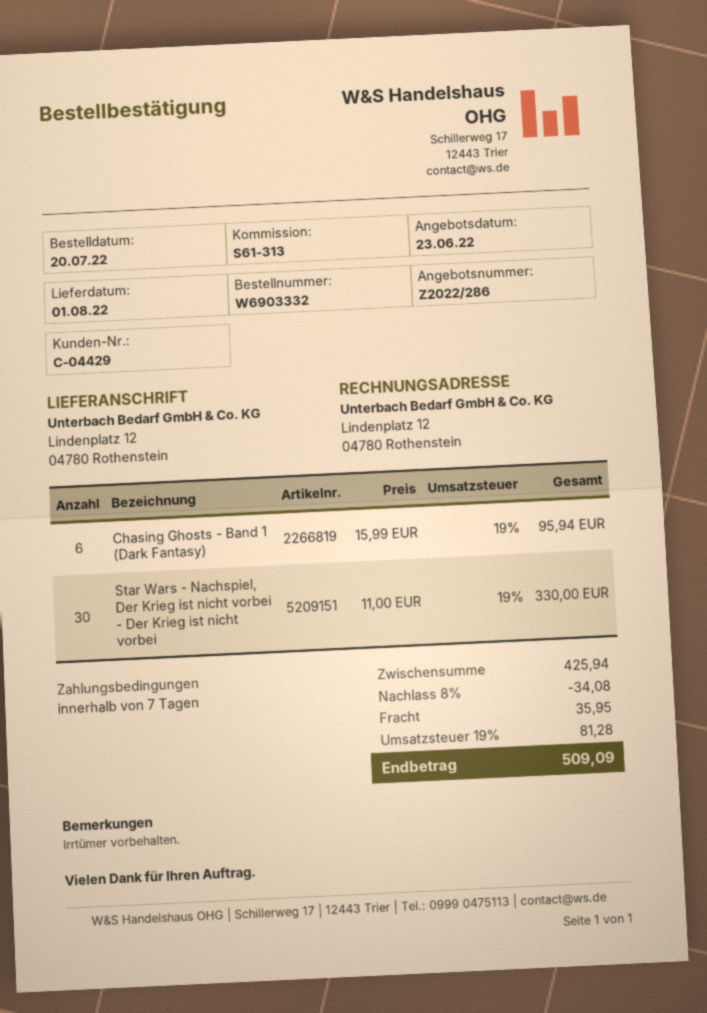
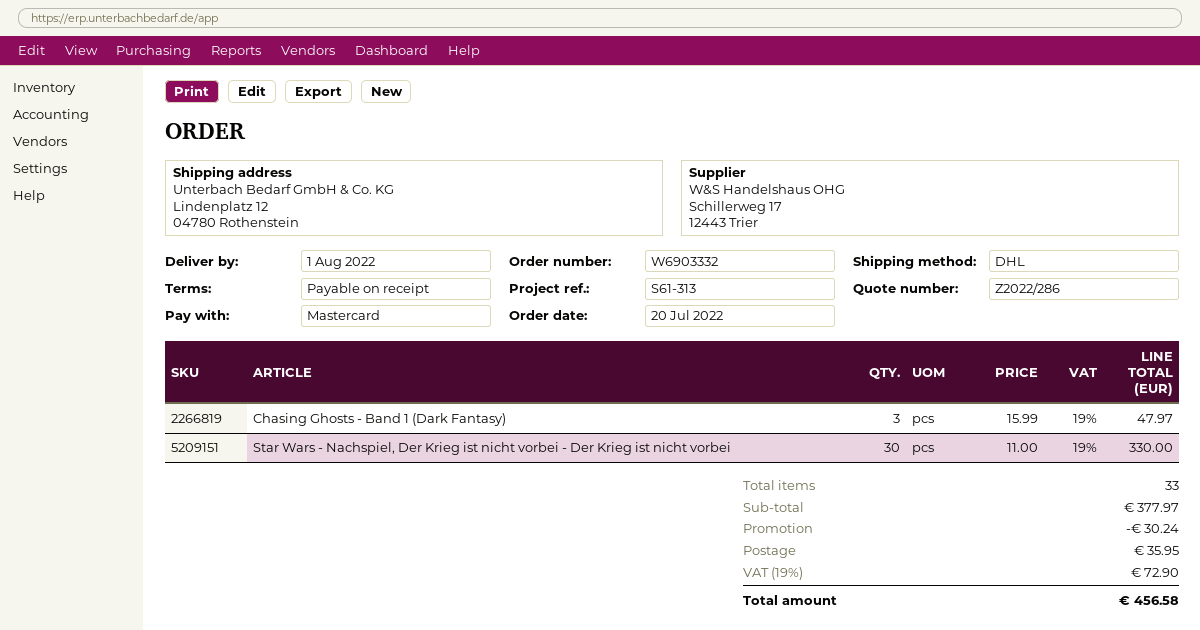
payment terms: 7 days -> on receipt
Chasing Ghosts - Band 1 (Dark Fantasy): 6 x 15.99 = 95.94 -> 3 x 15.99 = 47.97
subtotal: 425.94 -> 377.97
discount: 34.08 -> 30.24
tax: 19% = 81.28 -> 19% = 72.90
total: 509.09 -> 456.58

